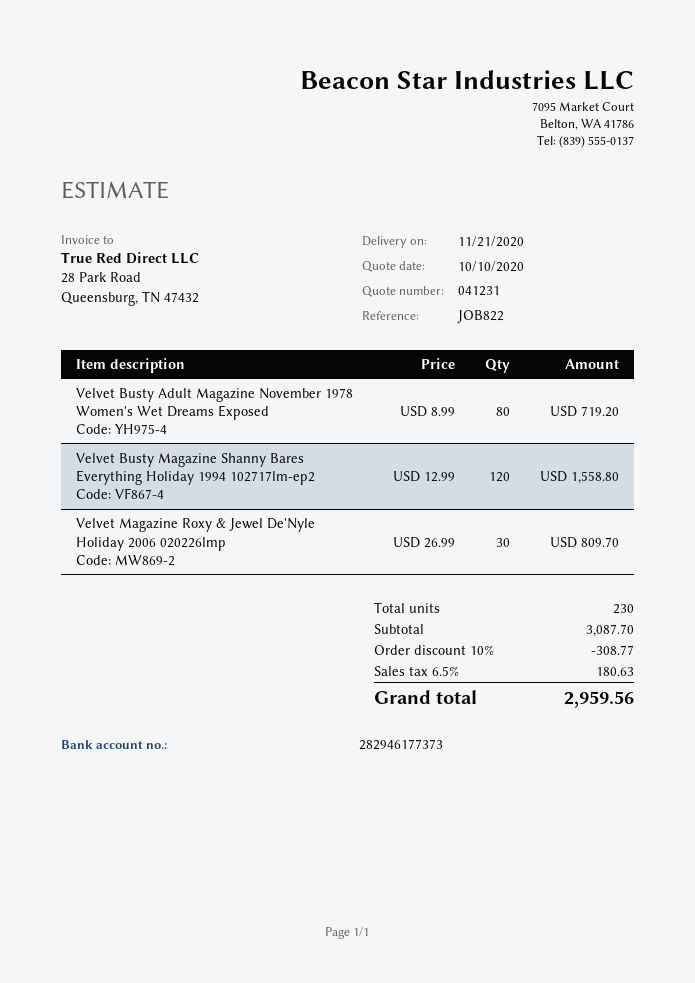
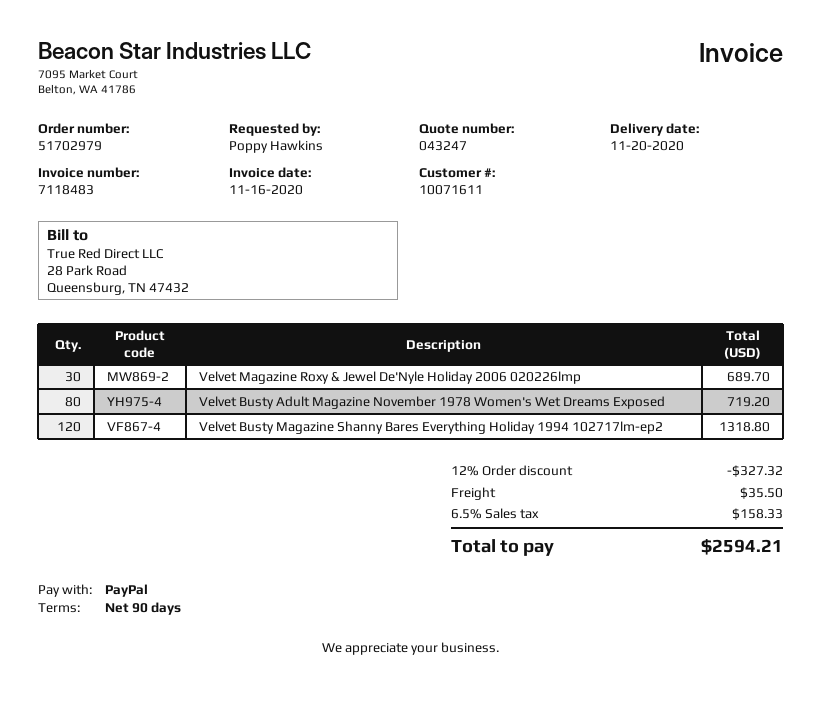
quote number: 041231 -> 043247
delivery date: 2020-11-21 -> 2020-11-20
Velvet Busty Magazine Shanny Bares Everything Holiday 1994 102717lm-ep2: 120 for 1558.80 -> 120 for 1318.80
Velvet Magazine Roxy & Jewel De'Nyle Holiday 2006 020226lmp: 30 for 809.70 -> 30 for 689.70
discount: 10% = 308.77 -> 12% = 327.32
shipping: none -> 35.50
tax: 6.5% = 180.63 -> 6.5% = 158.33
total: 2959.56 -> 2594.21

